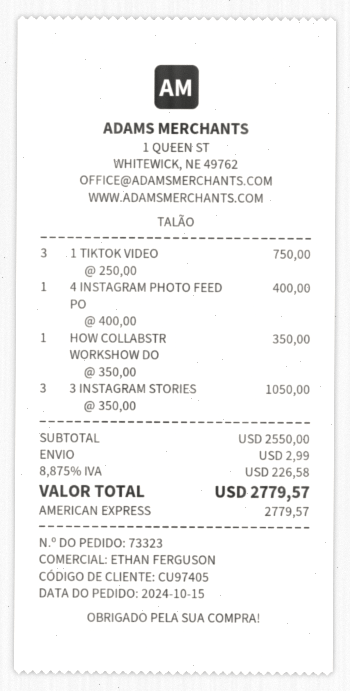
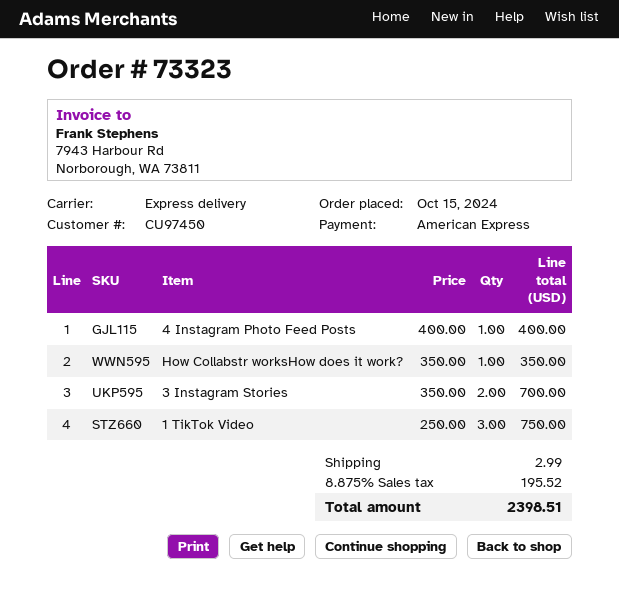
customer number: CU97405 -> CU97450
3 INSTAGRAM STORIES: 3 x 350.00 = 1050.00 -> 2 x 350.00 = 700.00
tax: 8.875% = 226.58 -> 8.875% = 195.52
total: 2779.57 -> 2398.51

